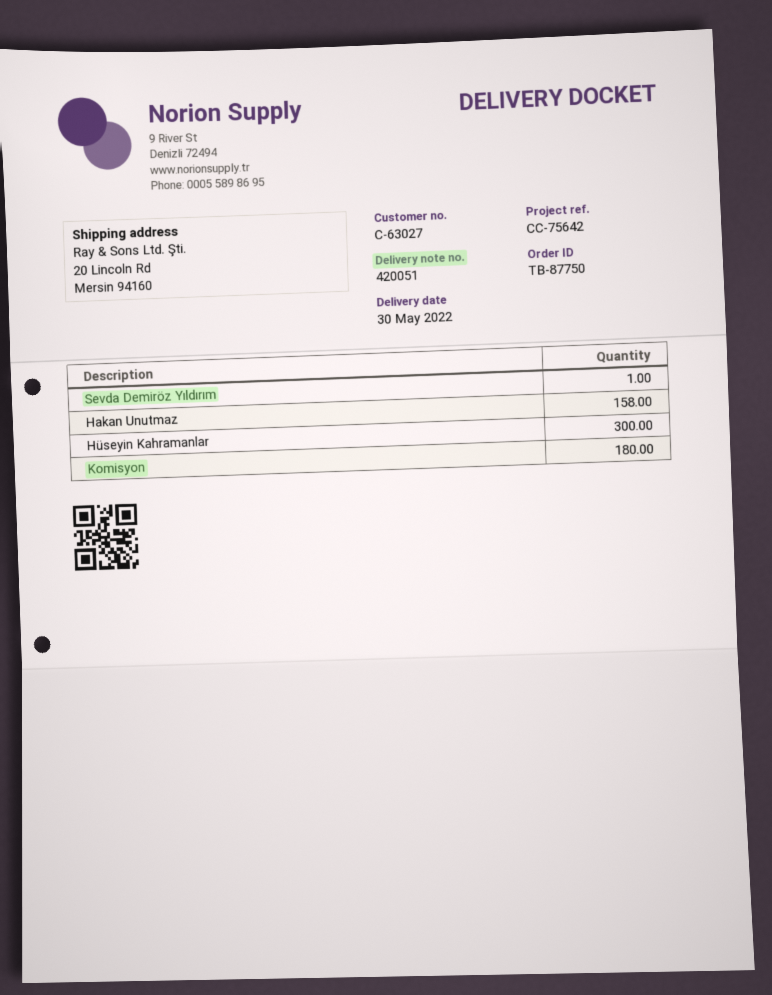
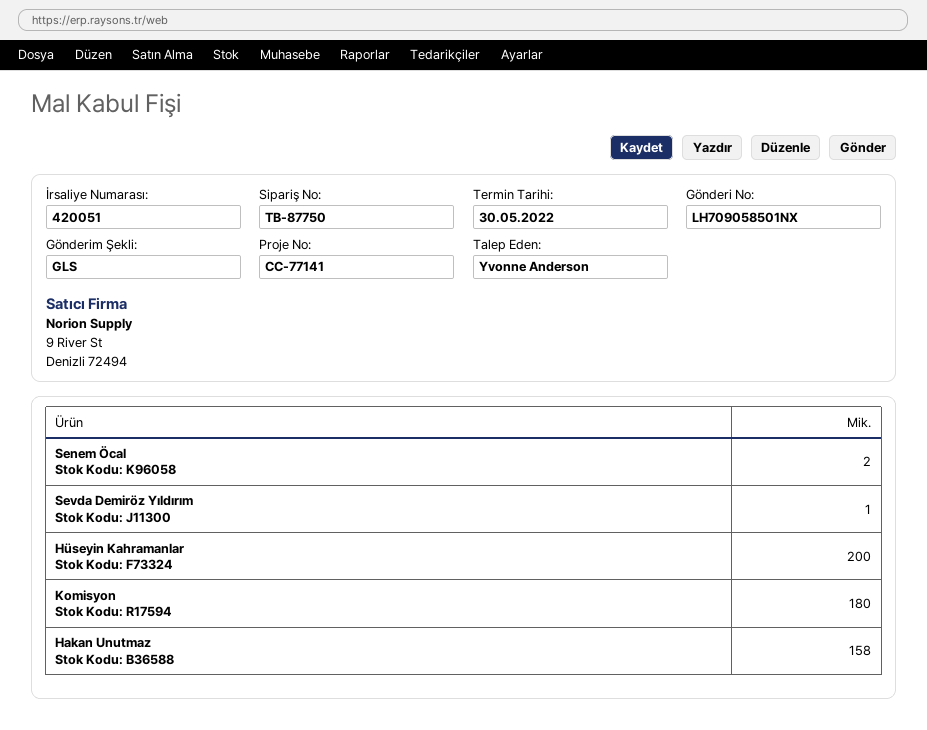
reference: CC-75642 -> CC-77141
Hüseyin Kahramanlar: 300 -> 200
Senem Öcal: none -> 2

